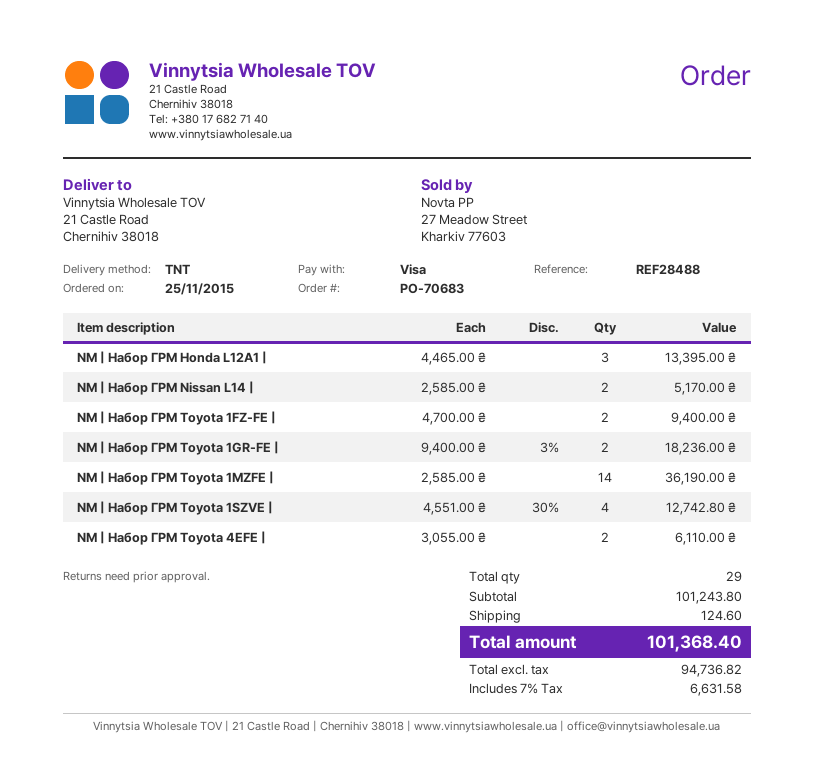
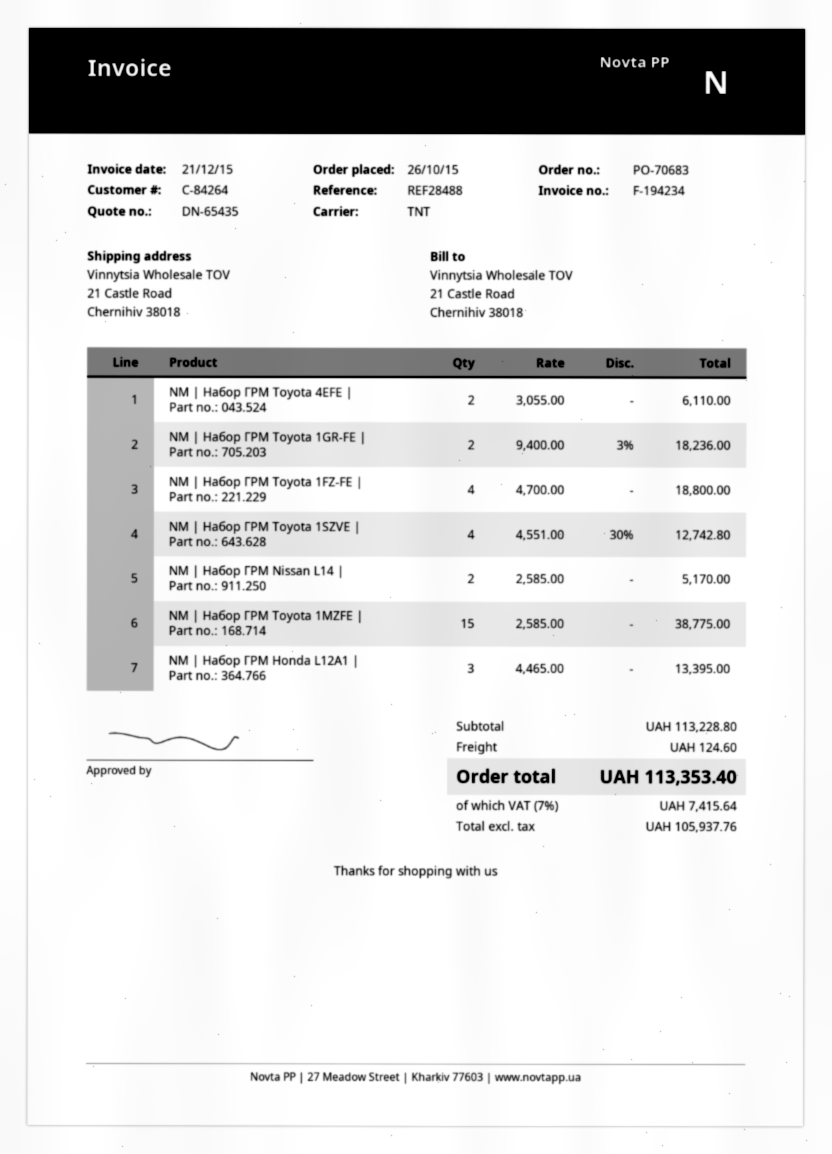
order date: 2015-11-25 -> 2015-10-26
NM | Набор ГРМ Toyota 1FZ-FE |: 2 x 4700.00 = 9400.00 -> 4 x 4700.00 = 18800.00
NM | Набор ГРМ Toyota 1MZFE |: 14 x 2585.00 = 36190.00 -> 15 x 2585.00 = 38775.00
subtotal: 101243.80 -> 113228.80
net: 94736.82 -> 105937.76
tax: 7% = 6631.58 -> 7% = 7415.64
total: 101368.40 -> 113353.40

